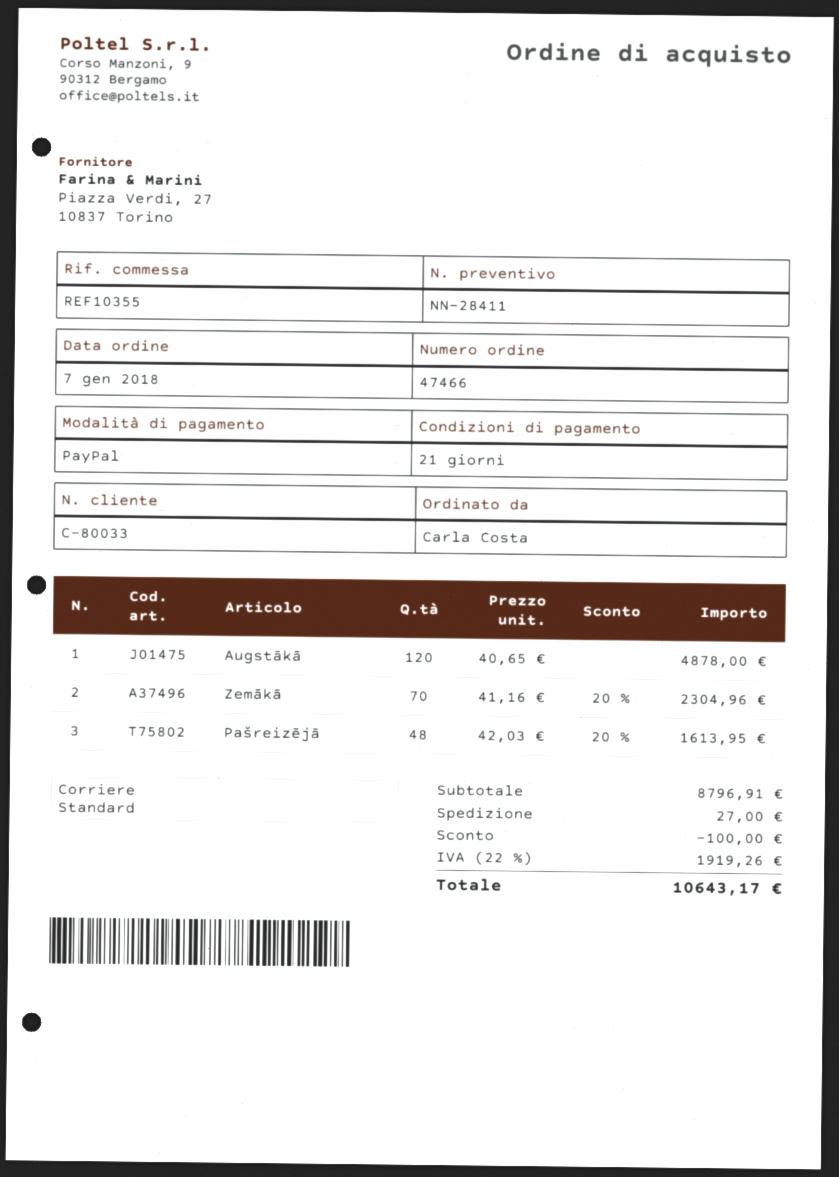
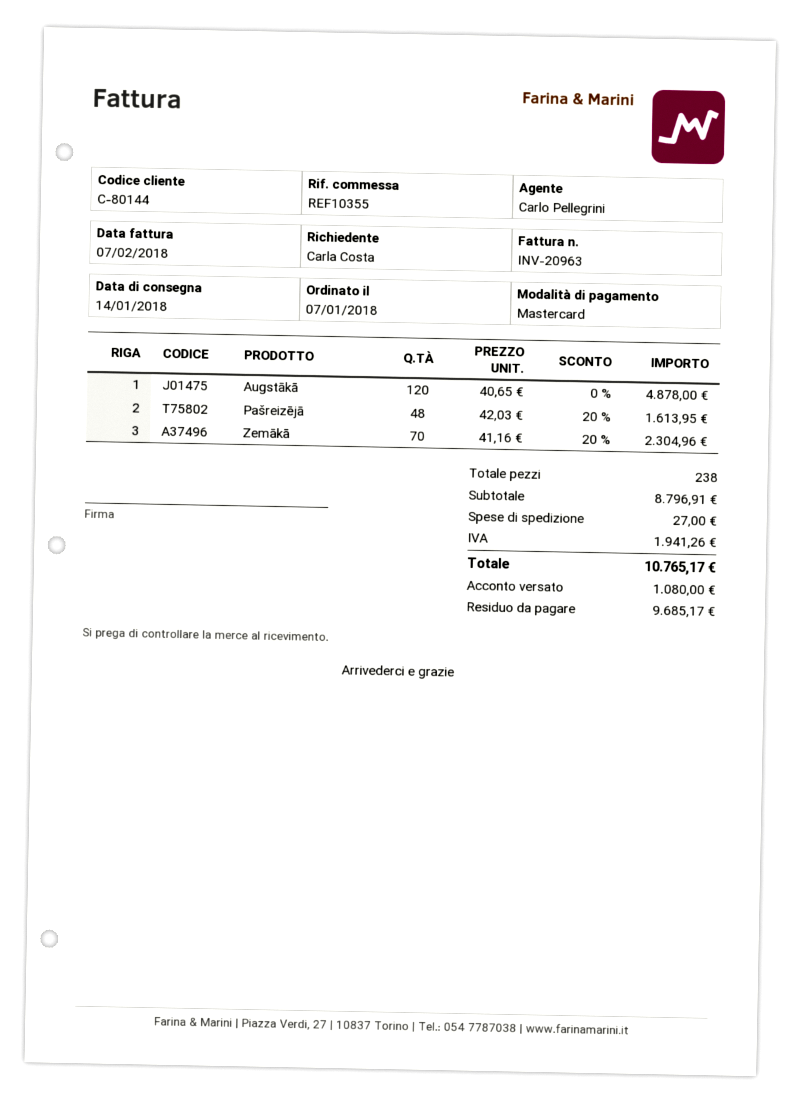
customer number: C-80033 -> C-80144
payment method: PayPal -> Mastercard
discount: 100.00 -> none
tax: 1919.26 -> 1941.26
total: 10643.17 -> 10765.17

